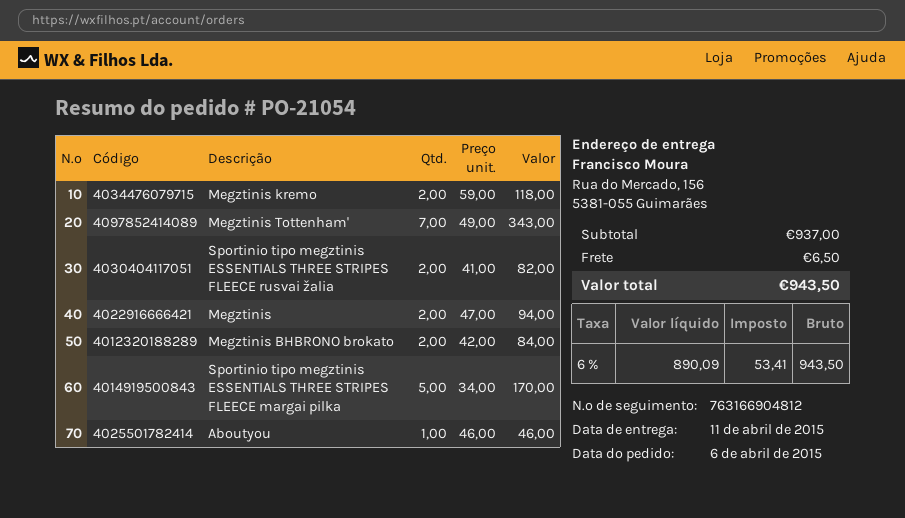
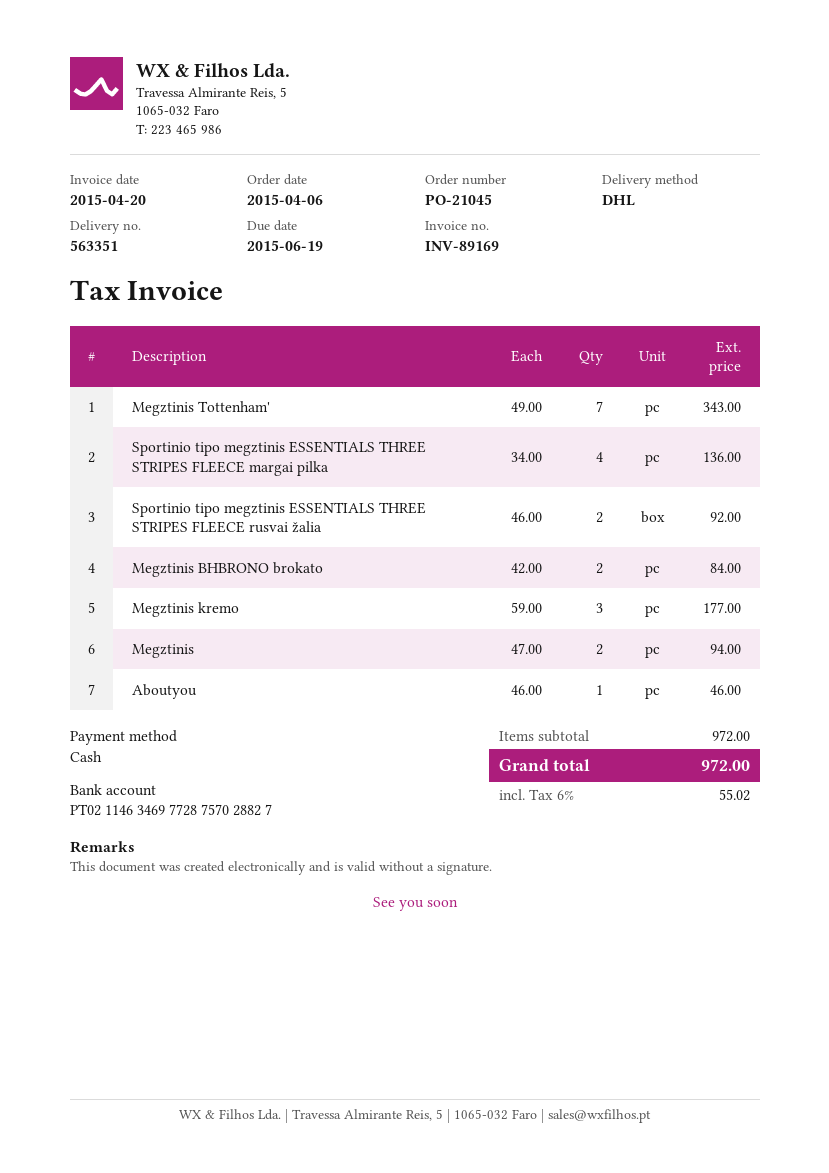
order number: PO-21054 -> PO-21045
Megztinis kremo: 2 x 59.00 = 118.00 -> 3 x 59.00 = 177.00
Sportinio tipo megztinis ESSENTIALS THREE STRIPES FLEECE rusvai žalia: 2 x 41.00 = 82.00 -> 2 x 46.00 = 92.00
Sportinio tipo megztinis ESSENTIALS THREE STRIPES FLEECE margai pilka: 5 x 34.00 = 170.00 -> 4 x 34.00 = 136.00
subtotal: 937.00 -> 972.00
shipping: 6.50 -> none
tax: 6% = 53.41 -> 6% = 55.02
total: 943.50 -> 972.00

